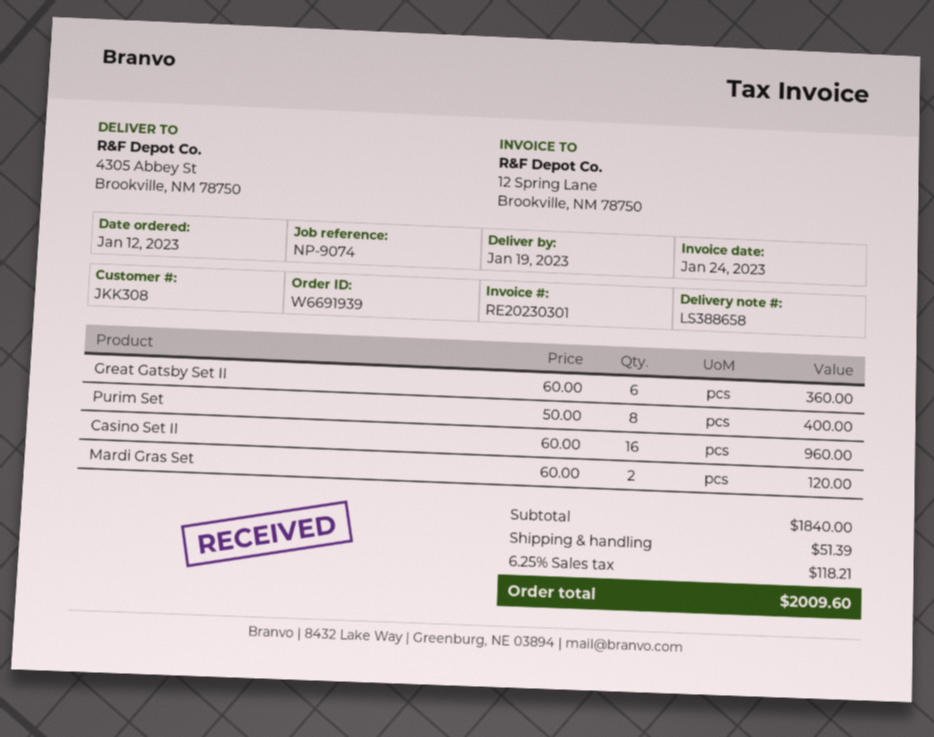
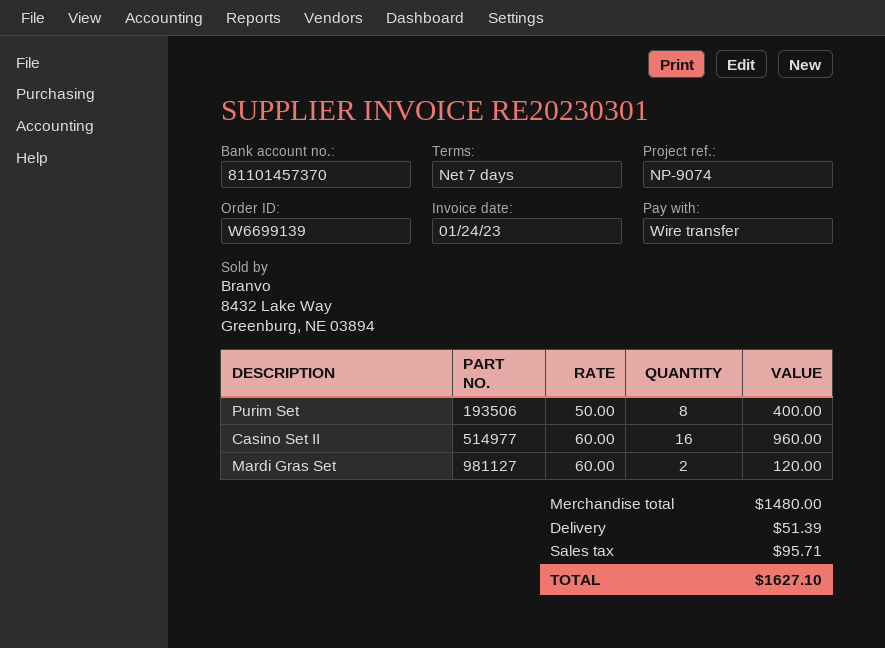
order number: W6691939 -> W6699139
Great Gatsby Set II: 6 x 60.00 = 360.00 -> none
subtotal: 1840.00 -> 1480.00
tax: 118.21 -> 95.71
total: 2009.60 -> 1627.10

